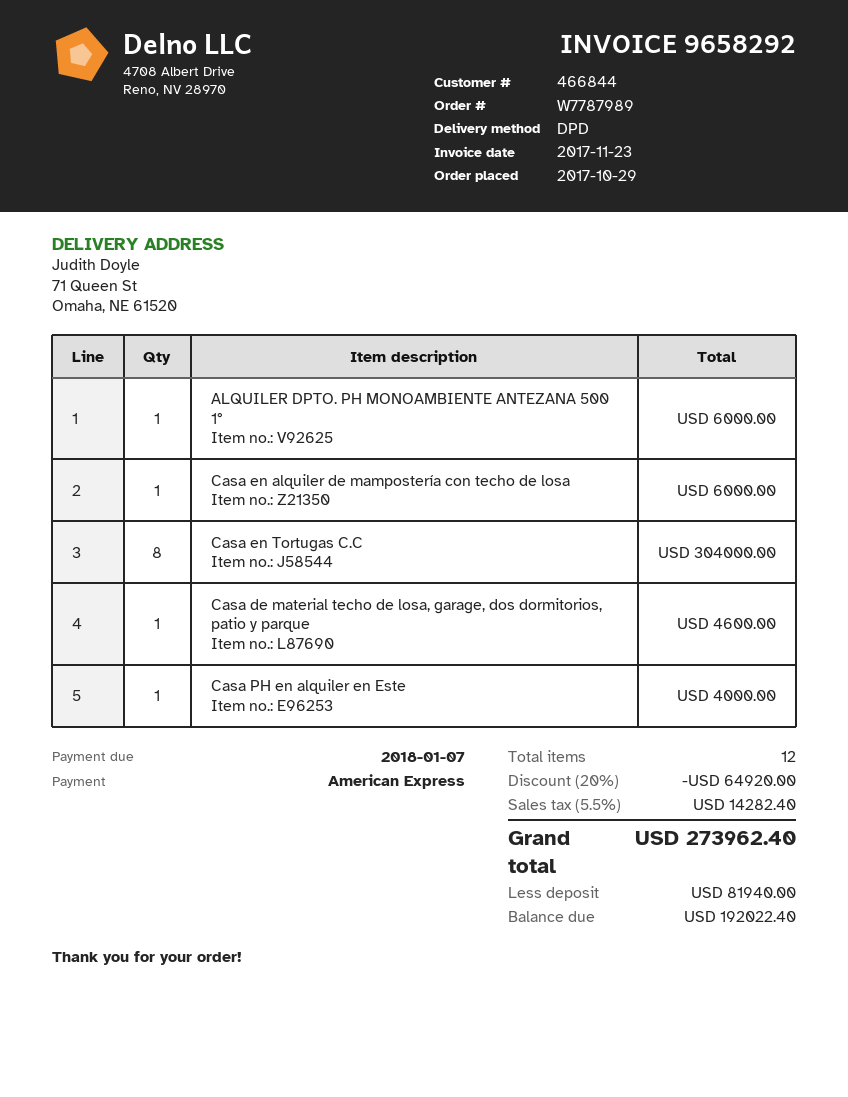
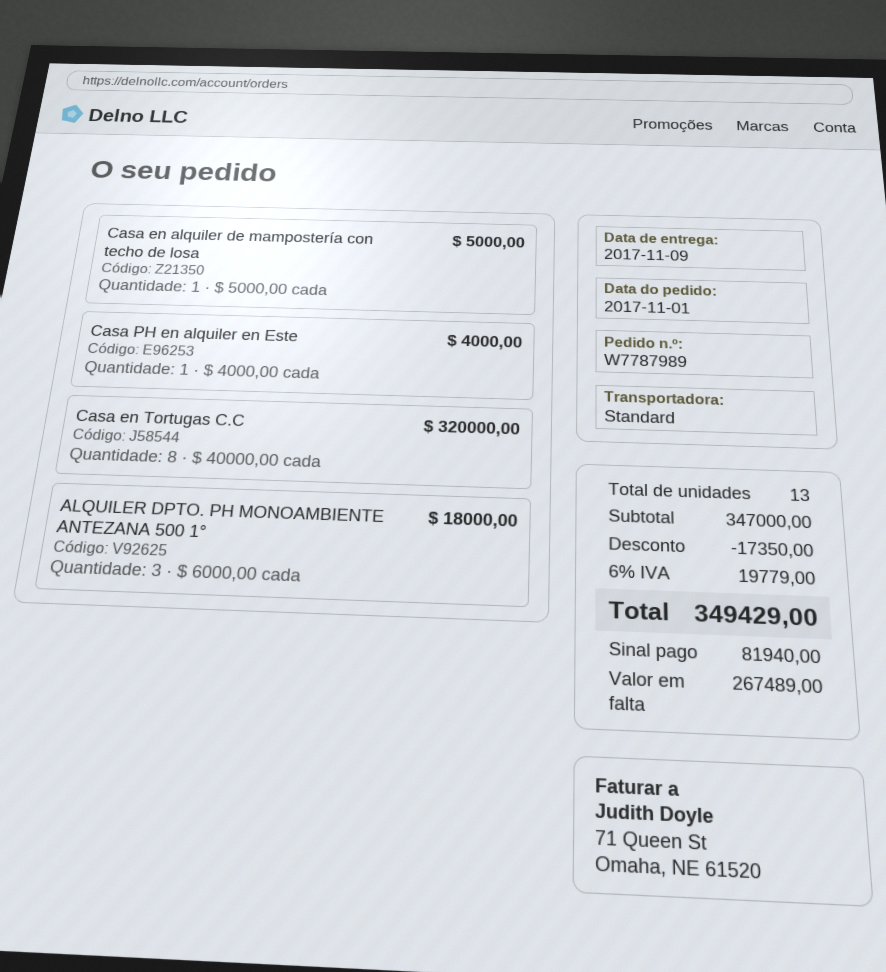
order date: 2017-10-29 -> 2017-11-01
shipping method: DPD -> standard
ALQUILER DPTO. PH MONOAMBIENTE ANTEZANA 500 1°: 1 for 6000.00 -> 3 for 18000.00
Casa en alquiler de mampostería con techo de losa: 1 for 6000.00 -> 1 for 5000.00
Casa en Tortugas C.C: 8 for 304000.00 -> 8 for 320000.00
Casa de material techo de losa, garage, dos dormitorios, patio y parque: 1 for 4600.00 -> none
total quantity: 12 -> 13
discount: 64920.00 -> 17350.00
tax: 5.5% = 14282.40 -> 6% = 19779.00
total: 273962.40 -> 349429.00
balance: 192022.40 -> 267489.00

